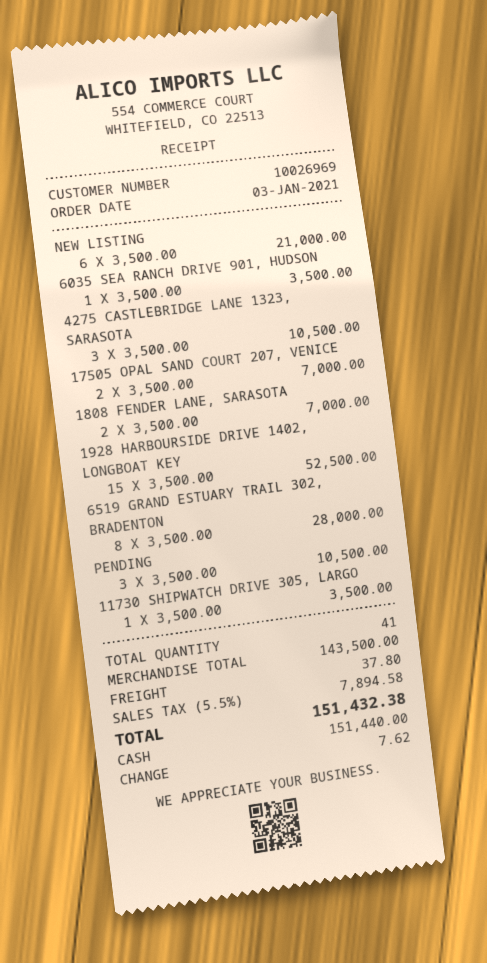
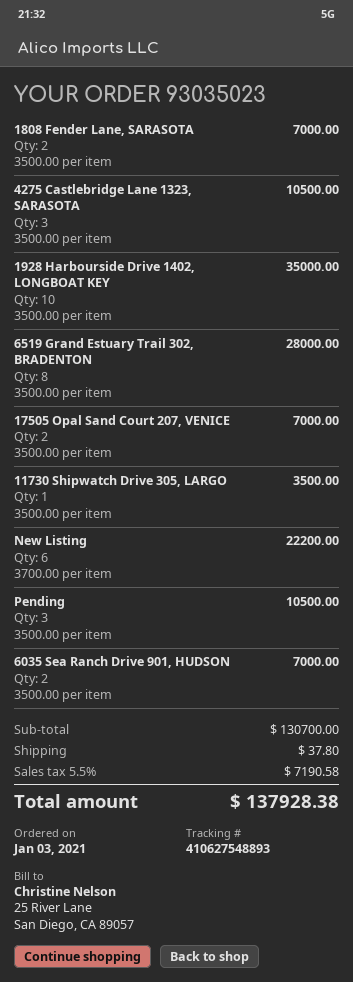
NEW LISTING: 6 x 3500.00 = 21000.00 -> 6 x 3700.00 = 22200.00
6035 SEA RANCH DRIVE 901, HUDSON: 1 x 3500.00 = 3500.00 -> 2 x 3500.00 = 7000.00
1928 HARBOURSIDE DRIVE 1402, LONGBOAT KEY: 15 x 3500.00 = 52500.00 -> 10 x 3500.00 = 35000.00
subtotal: 143500.00 -> 130700.00
tax: 5.5% = 7894.58 -> 5.5% = 7190.58
total: 151432.38 -> 137928.38

